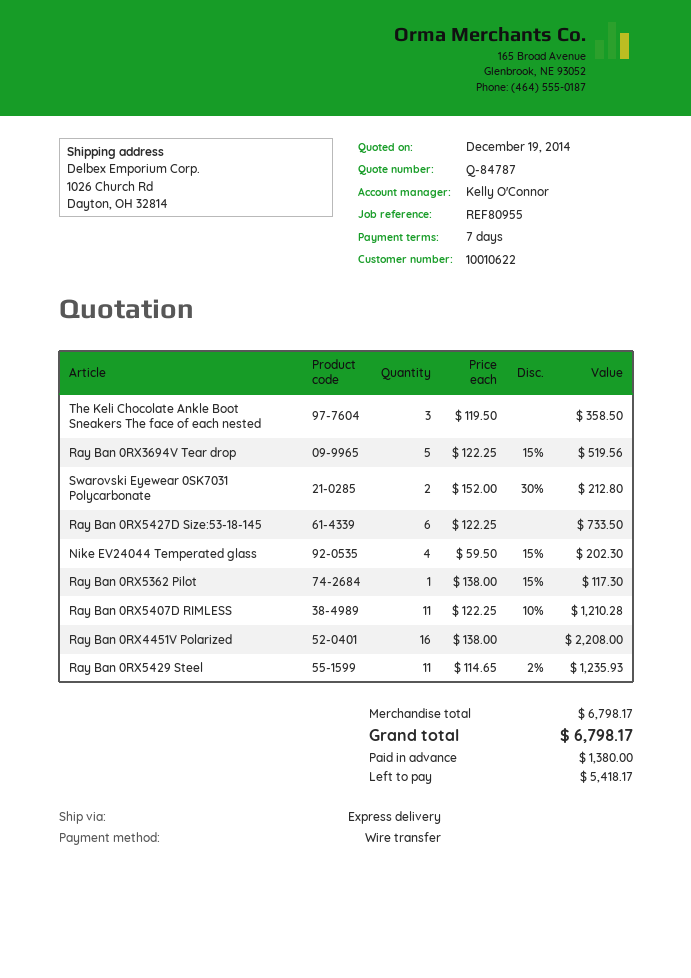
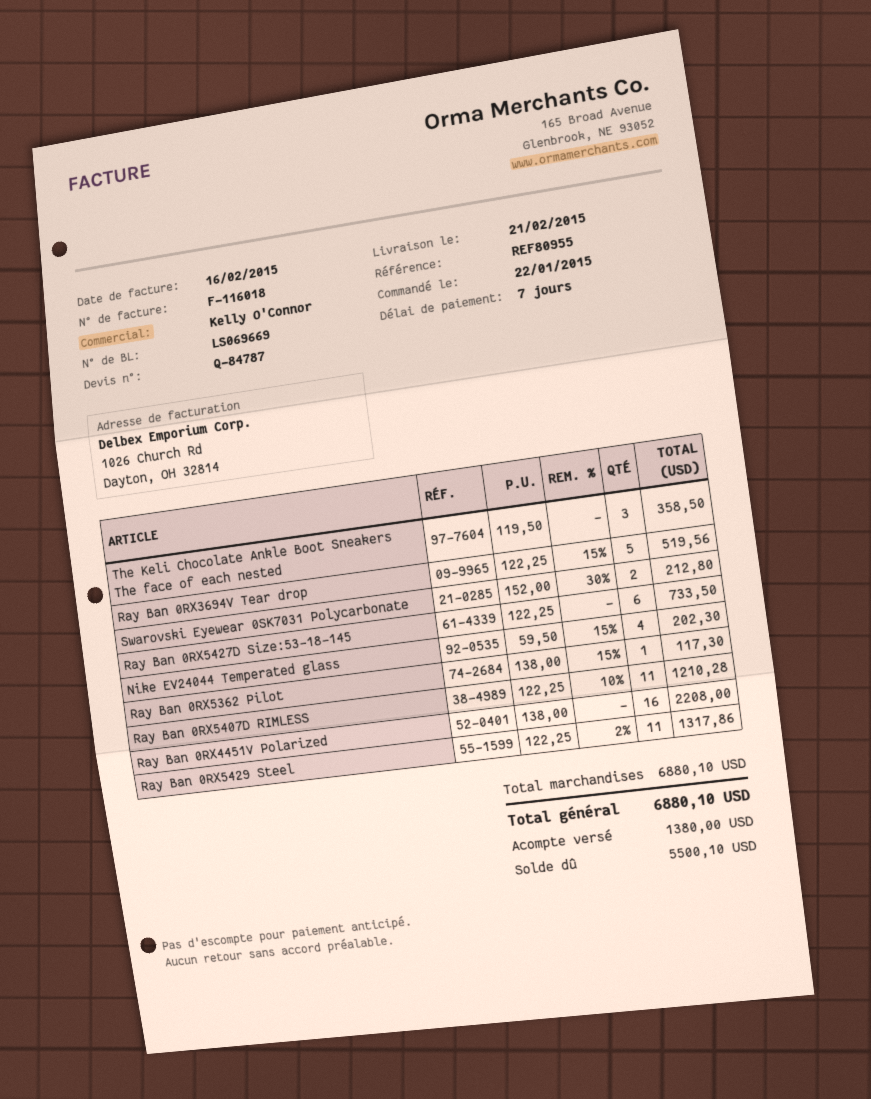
Ray Ban 0RX5429 Steel: 11 x 114.65 - 2% = 1235.93 -> 11 x 122.25 - 2% = 1317.86
subtotal: 6798.17 -> 6880.10
total: 6798.17 -> 6880.10
balance: 5418.17 -> 5500.10

